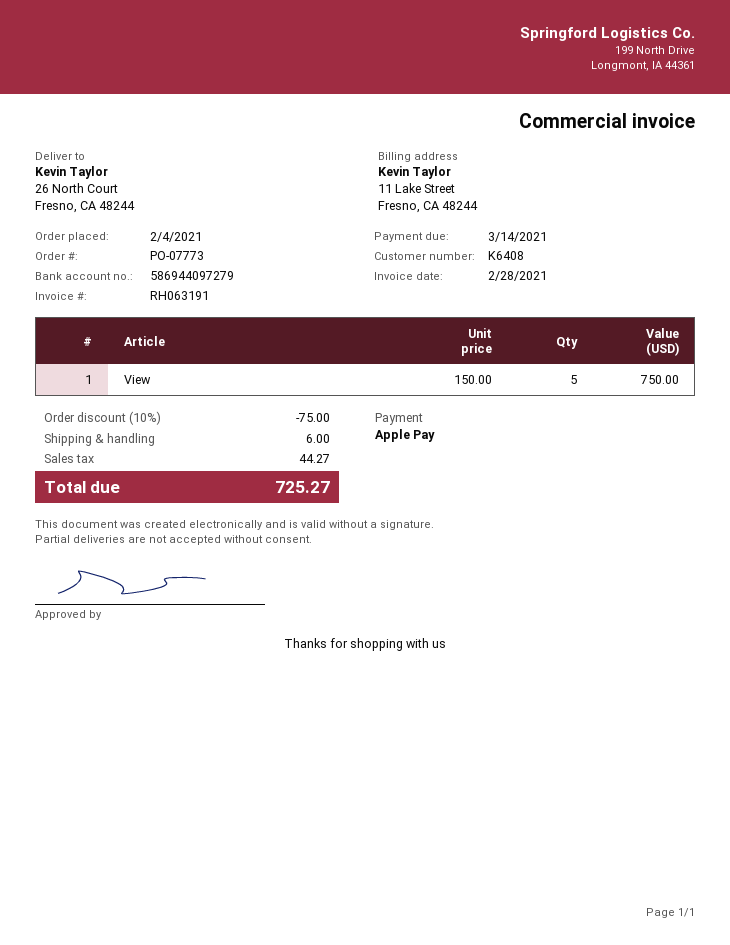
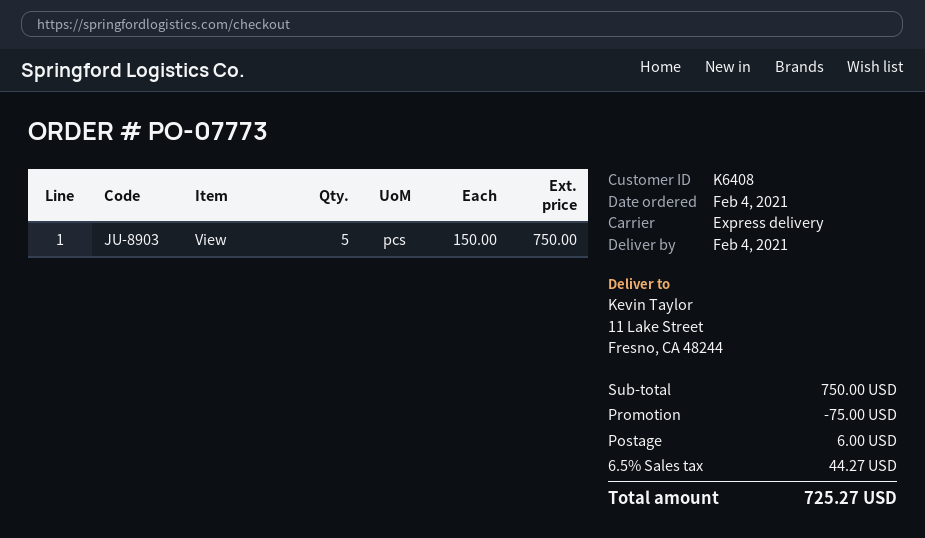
ship to: 26 North Court, Fresno, CA 48244 -> 11 Lake Street, Fresno, CA 48244

